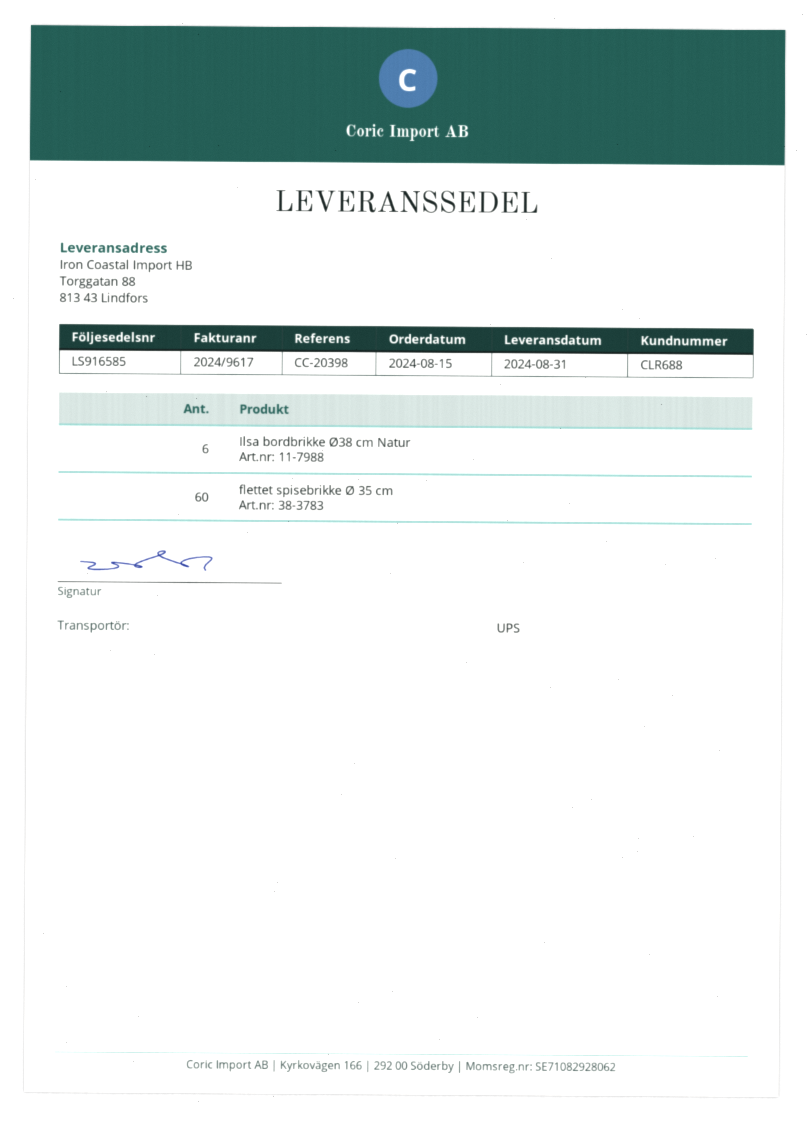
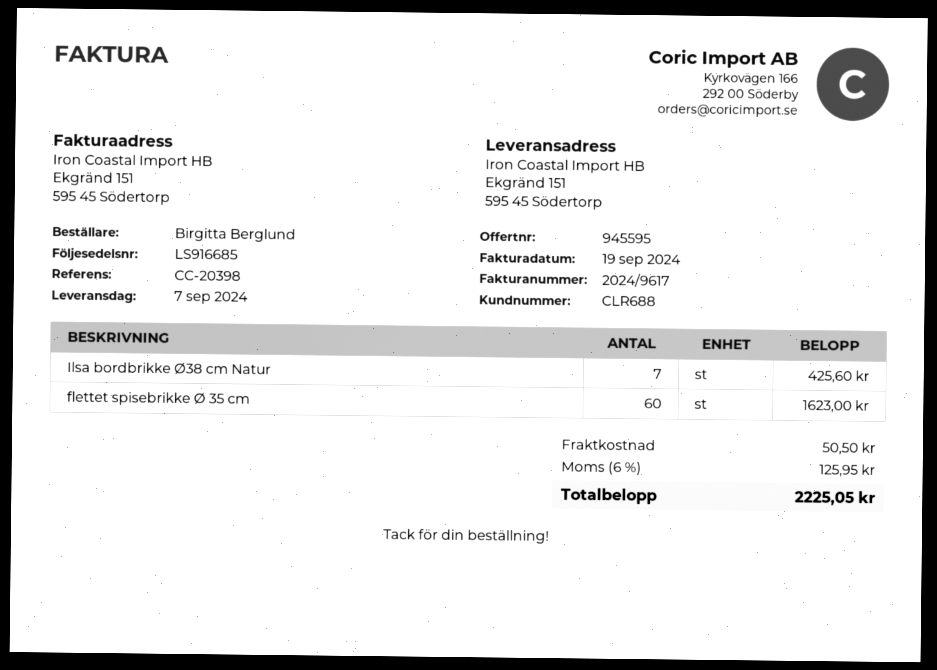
delivery note number: LS916585 -> LS916685
delivery date: 2024-08-31 -> 2024-09-07
ship to: Torggatan 88, 813 43 Lindfors -> Ekgränd 151, 595 45 Södertorp
Ilsa bordbrikke Ø38 cm Natur: 6 -> 7

